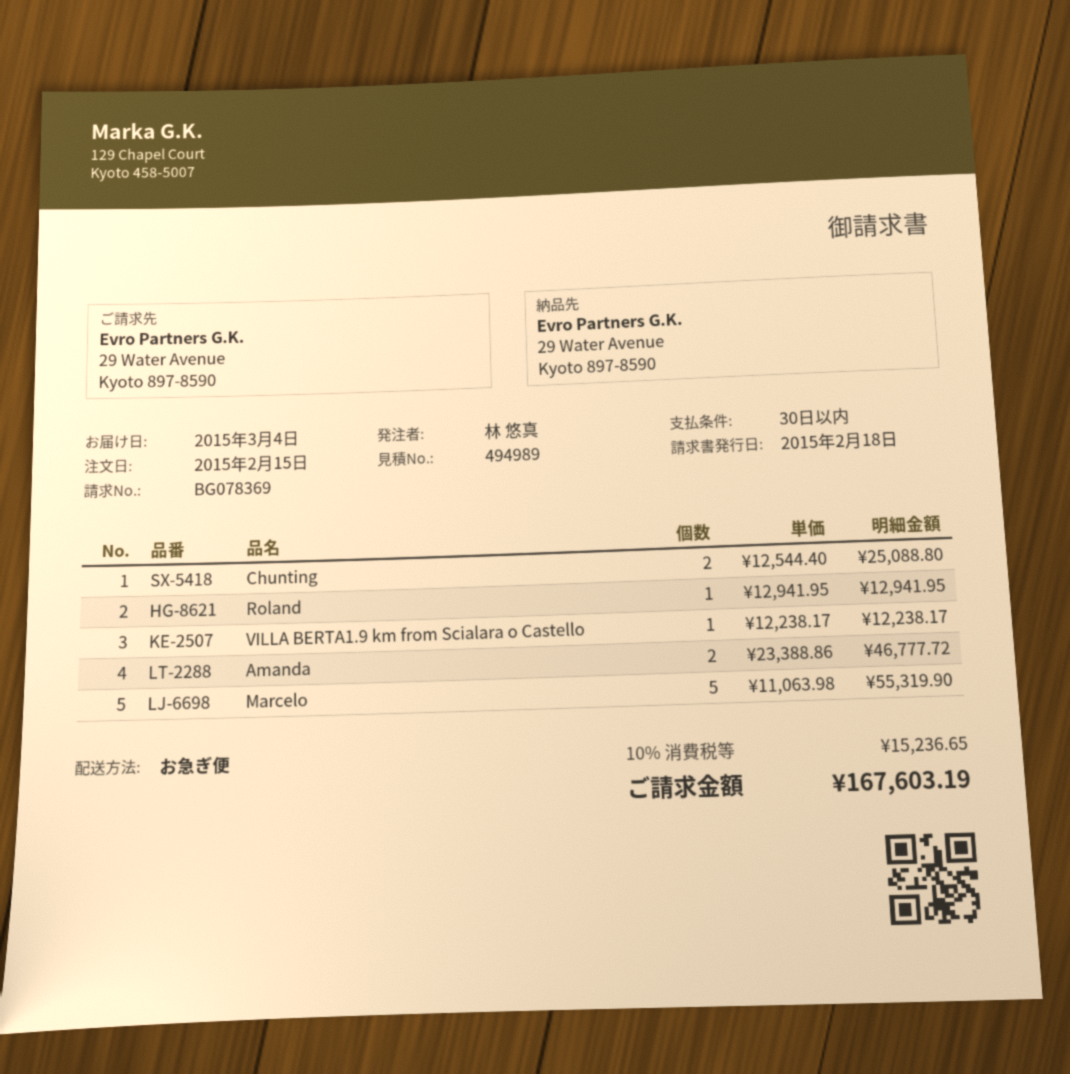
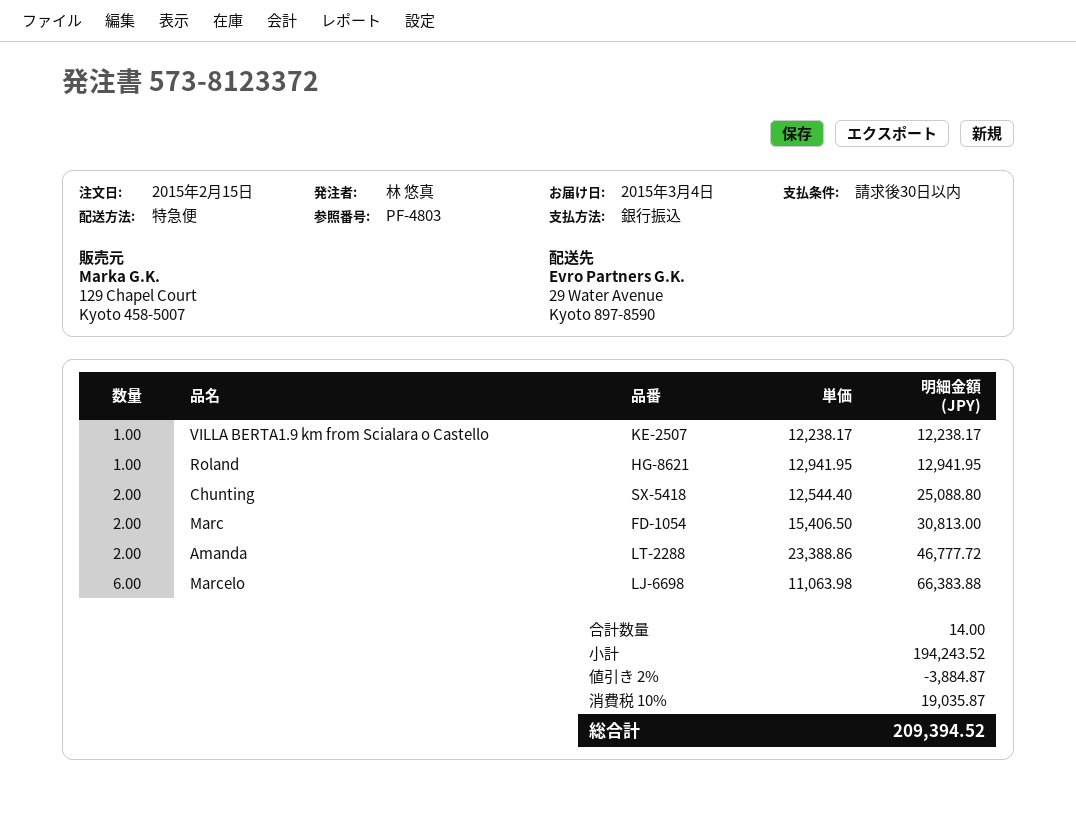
Marcelo: 5 x 11063.98 = 55319.90 -> 6 x 11063.98 = 66383.88
Marc: none -> 2 x 15406.50 = 30813.00
discount: none -> 2% = 3884.87
tax: 10% = 15236.65 -> 10% = 19035.87
total: 167603.19 -> 209394.52

